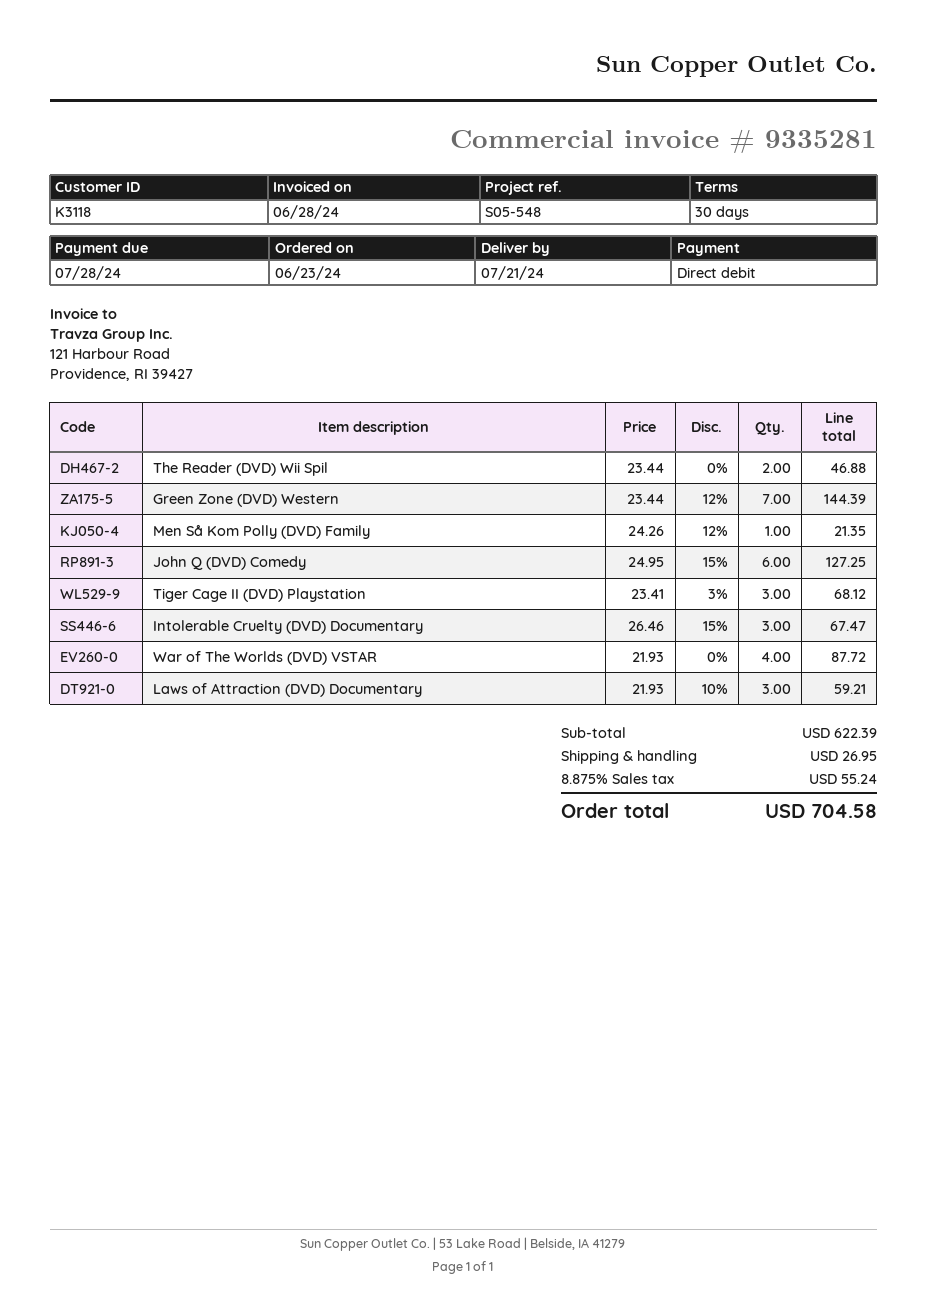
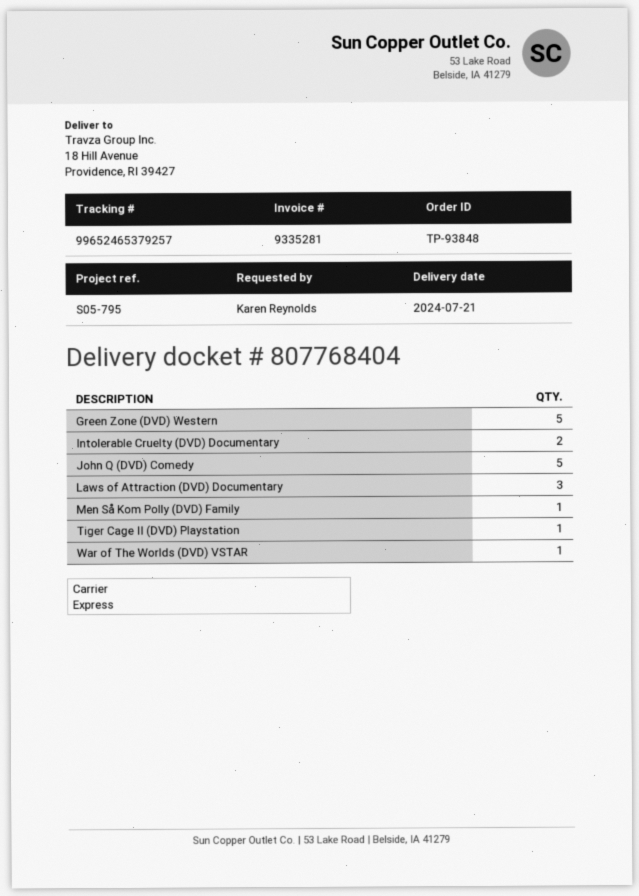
reference: S05-548 -> S05-795
The Reader (DVD) Wii Spil: 2 -> none
Green Zone (DVD) Western: 7 -> 5
John Q (DVD) Comedy: 6 -> 5
Tiger Cage II (DVD) Playstation: 3 -> 1
Intolerable Cruelty (DVD) Documentary: 3 -> 2
War of The Worlds (DVD) VSTAR: 4 -> 1

